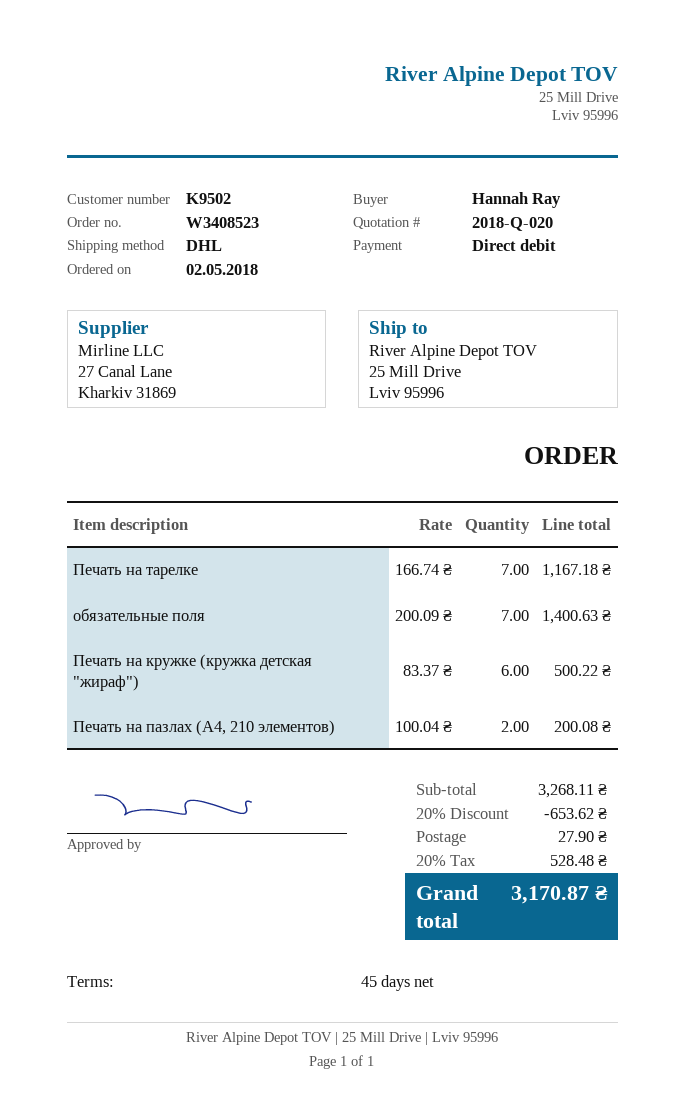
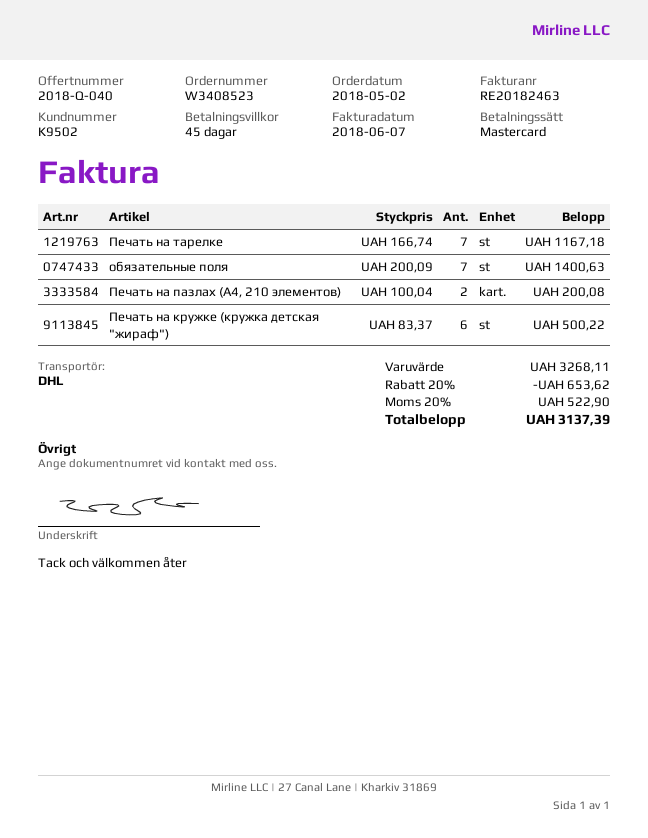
quote number: 2018-Q-020 -> 2018-Q-040
payment method: direct debit -> Mastercard
shipping: 27.90 -> none
tax: 20% = 528.48 -> 20% = 522.90
total: 3170.87 -> 3137.39

